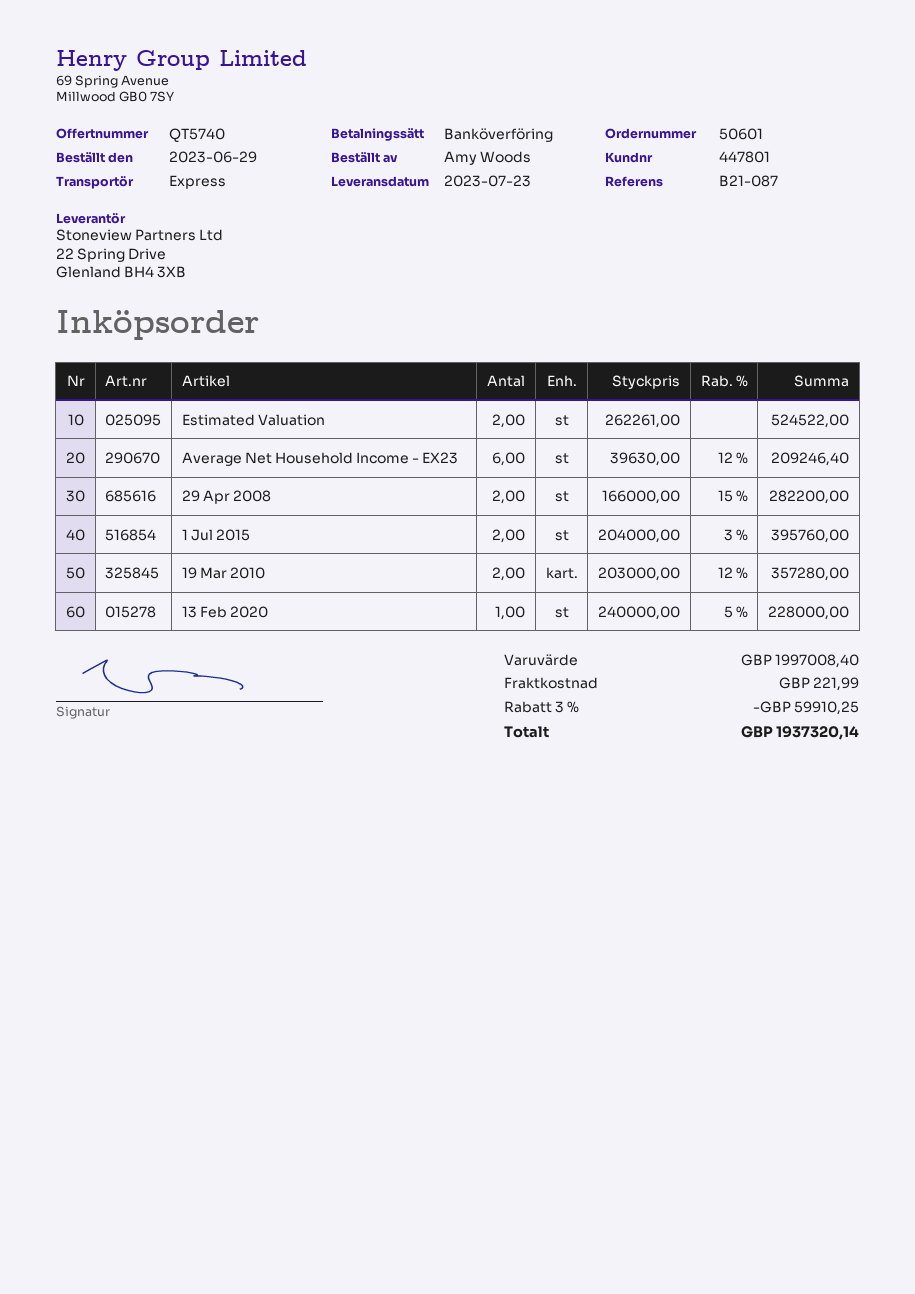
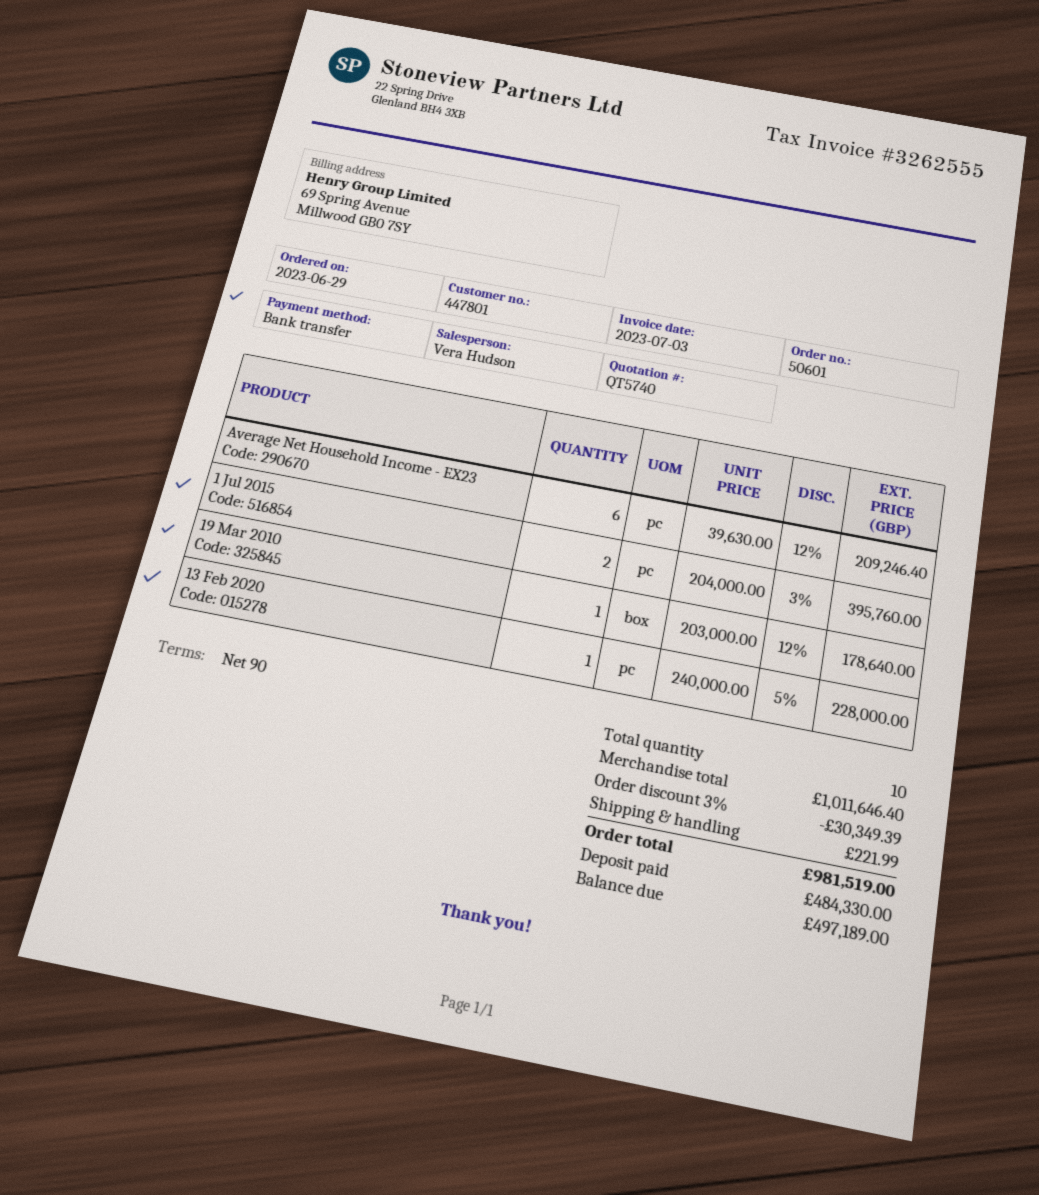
Estimated Valuation: 2 x 262261.00 = 524522.00 -> none
29 Apr 2008: 2 x 166000.00 - 15% = 282200.00 -> none
19 Mar 2010: 2 x 203000.00 - 12% = 357280.00 -> 1 x 203000.00 - 12% = 178640.00
subtotal: 1997008.40 -> 1011646.40
discount: 3% = 59910.25 -> 3% = 30349.39
total: 1937320.14 -> 981519.00

